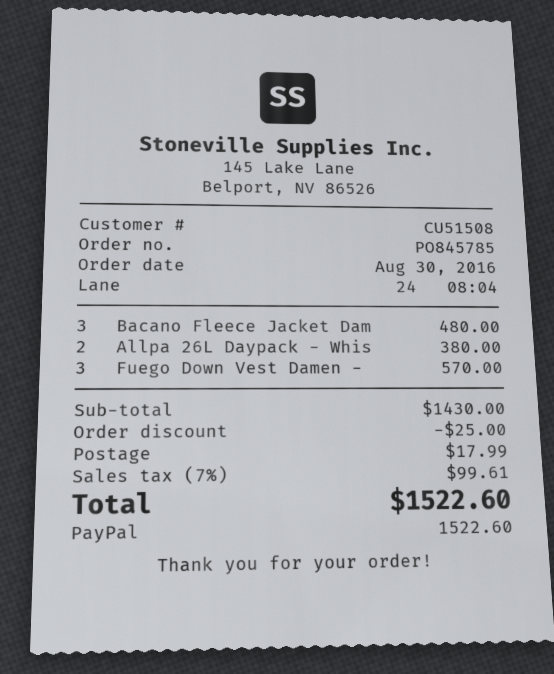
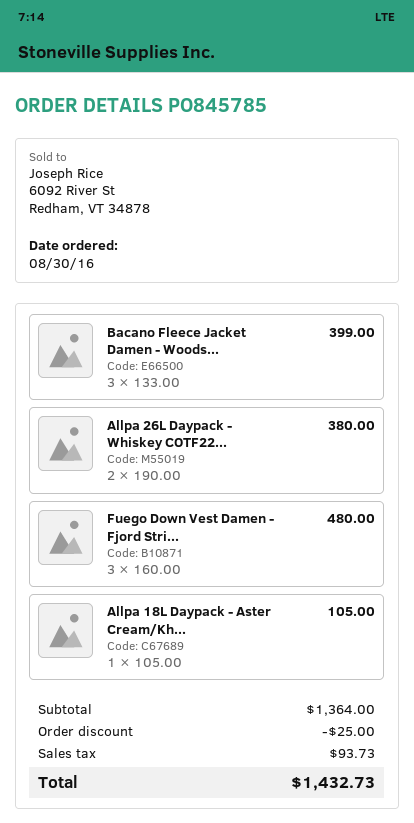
Bacano Fleece Jacket Dam: 3 for 480.00 -> 3 for 399.00
Fuego Down Vest Damen -: 3 for 570.00 -> 3 for 480.00
Allpa 18L Daypack - Aster Cream/Kh...: none -> 1 for 105.00
subtotal: 1430.00 -> 1364.00
shipping: 17.99 -> none
tax: 99.61 -> 93.73
total: 1522.60 -> 1432.73

